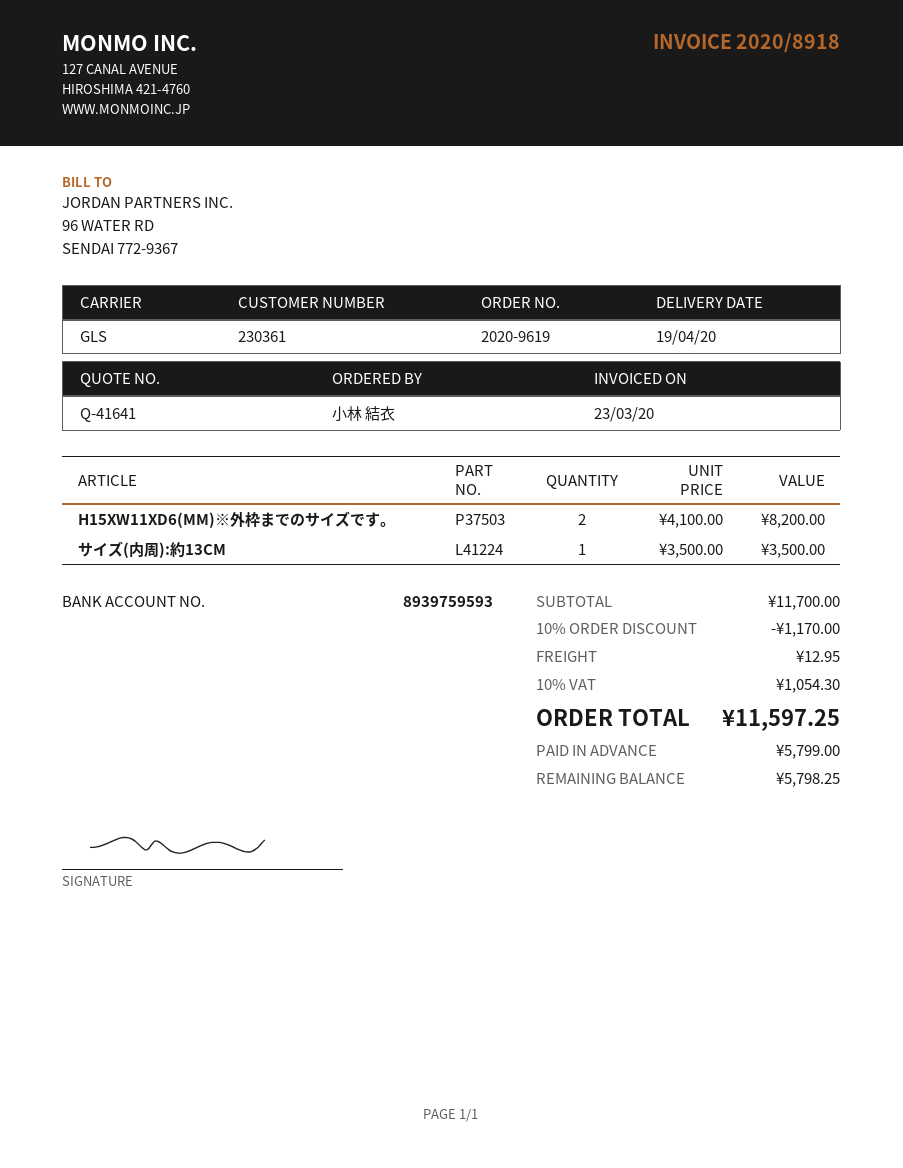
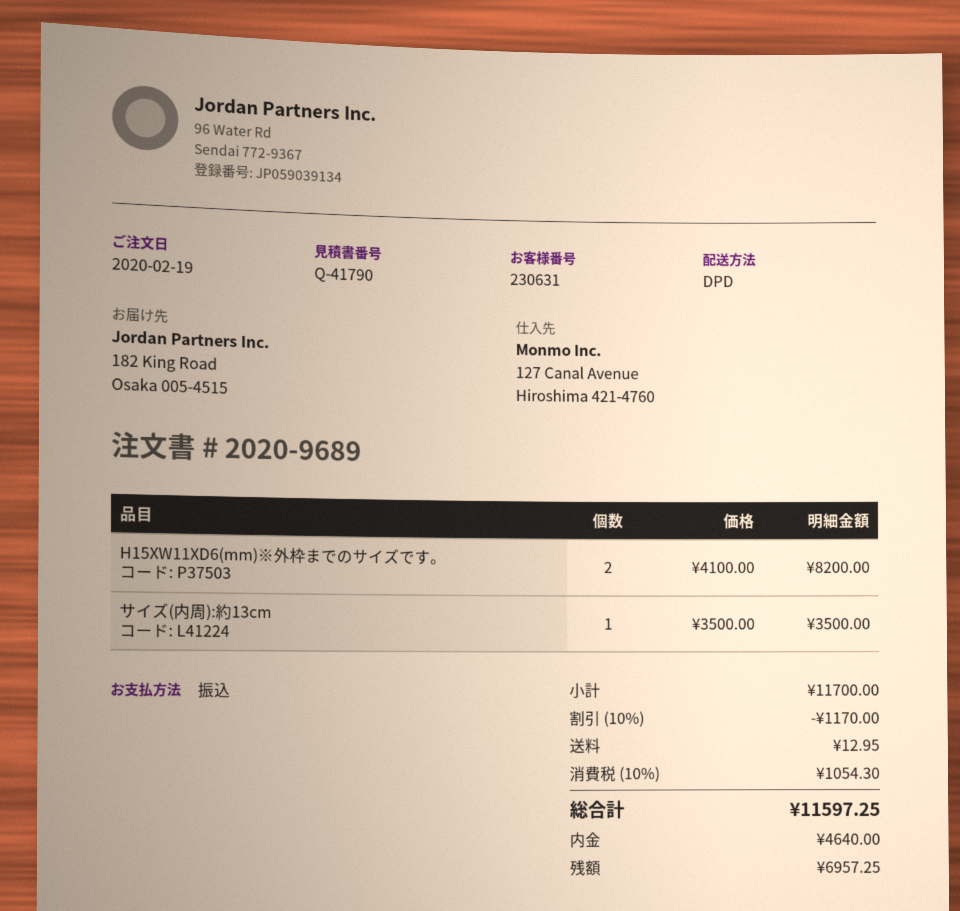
quote number: Q-41641 -> Q-41790
order number: 2020-9619 -> 2020-9689
customer number: 230361 -> 230631
shipping method: GLS -> DPD
deposit: 5799.00 -> 4640.00
balance: 5798.25 -> 6957.25

